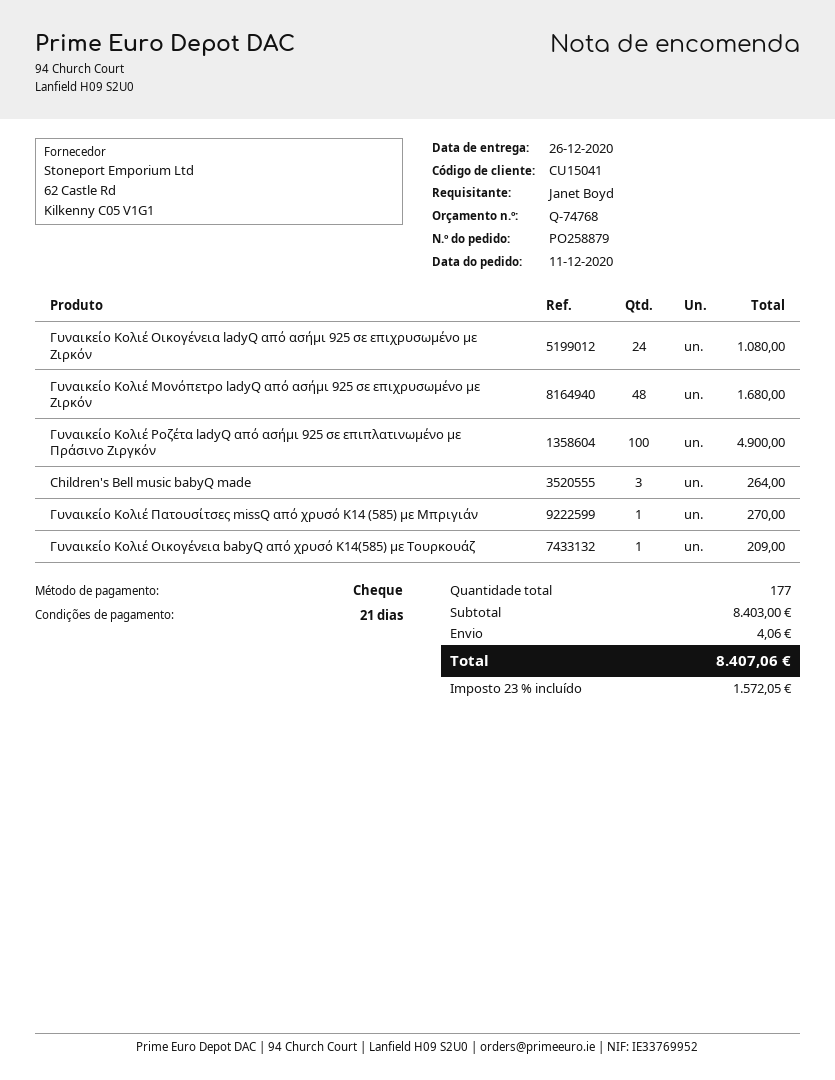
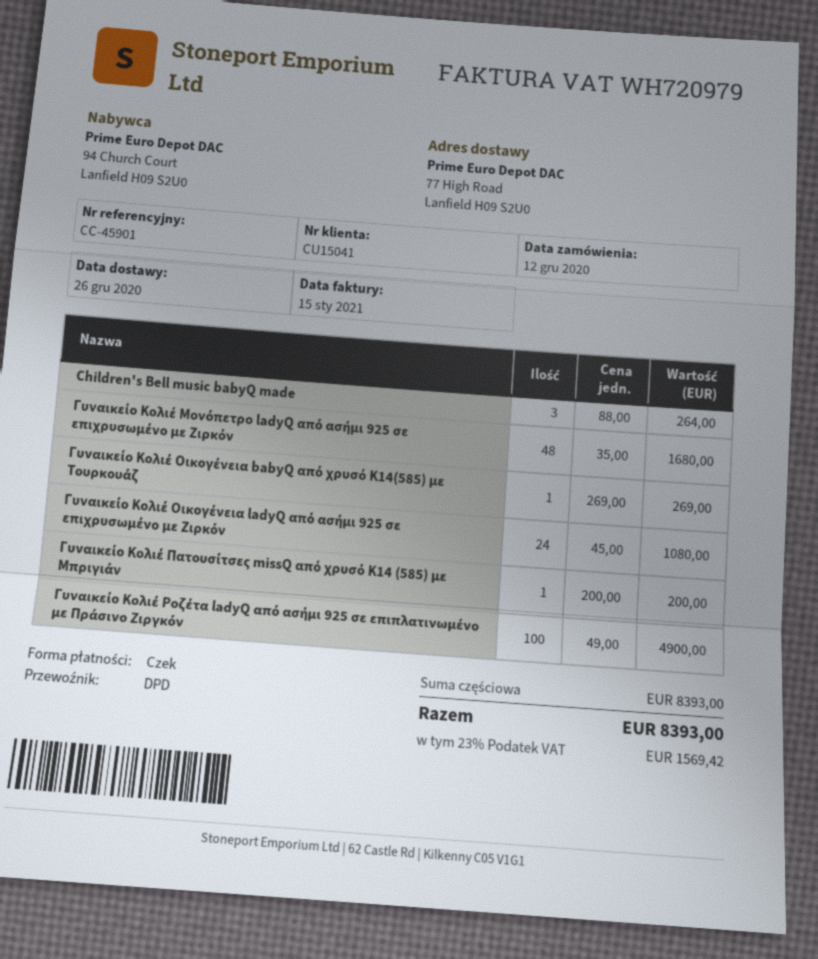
order date: 2020-12-11 -> 2020-12-12
Γυναικείο Κολιέ Πατουσίτσες missQ από χρυσό Κ14 (585) με Μπριγιάν: 1 for 270.00 -> 1 for 200.00
Γυναικείο Κολιέ Οικογένεια babyQ από χρυσό Κ14(585) με Τουρκουάζ: 1 for 209.00 -> 1 for 269.00
subtotal: 8403.00 -> 8393.00
shipping: 4.06 -> none
tax: 23% = 1572.05 -> 23% = 1569.42
total: 8407.06 -> 8393.00

